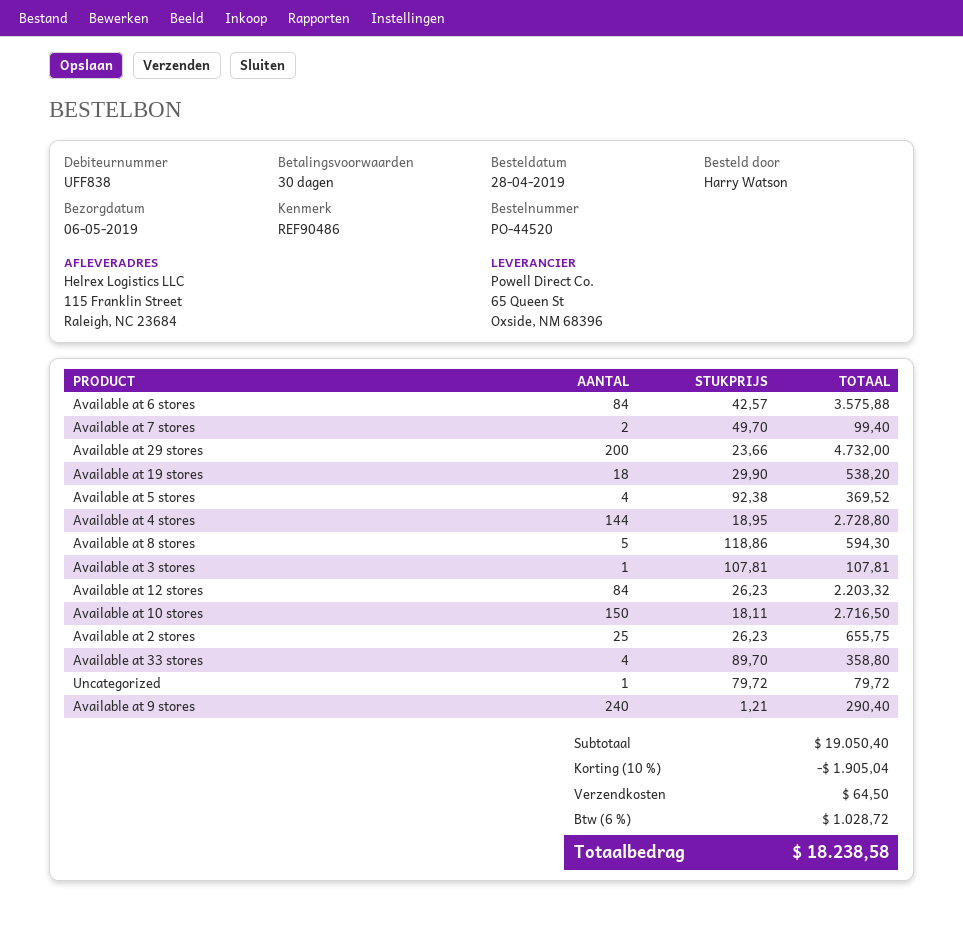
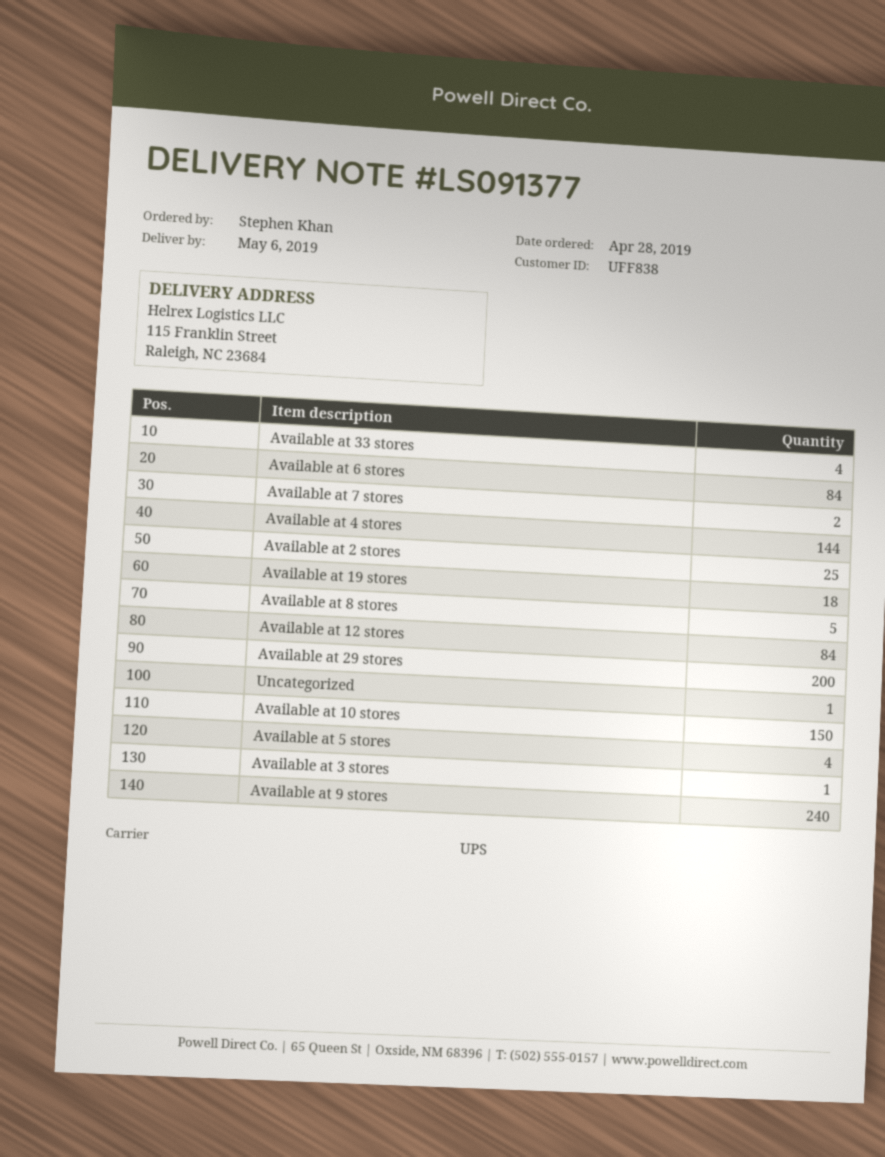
ordered by: Harry Watson -> Stephen Khan

